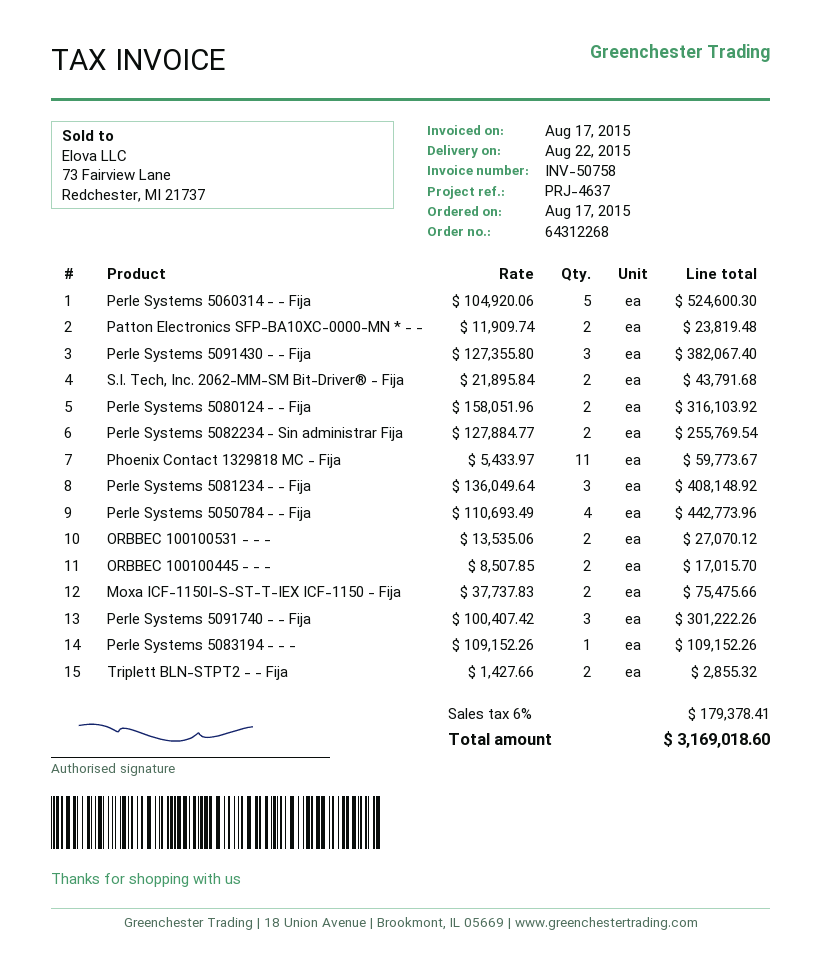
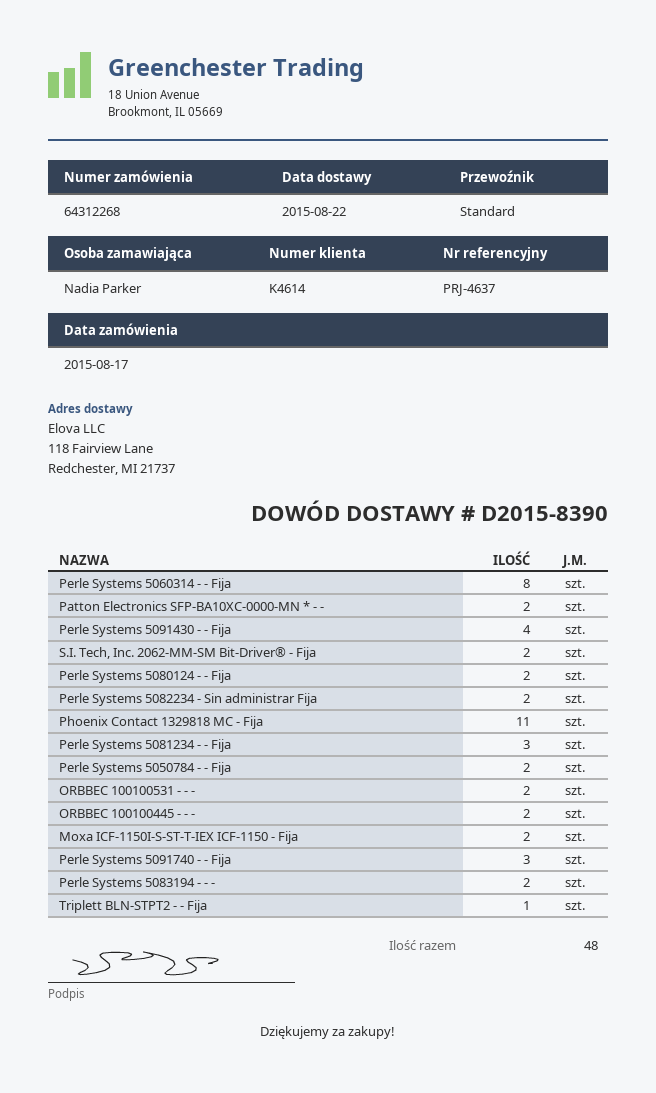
Perle Systems 5060314 - - Fija: 5 -> 8
Perle Systems 5091430 - - Fija: 3 -> 4
Perle Systems 5050784 - - Fija: 4 -> 2
Perle Systems 5083194 - - -: 1 -> 2
Triplett BLN-STPT2 - - Fija: 2 -> 1

